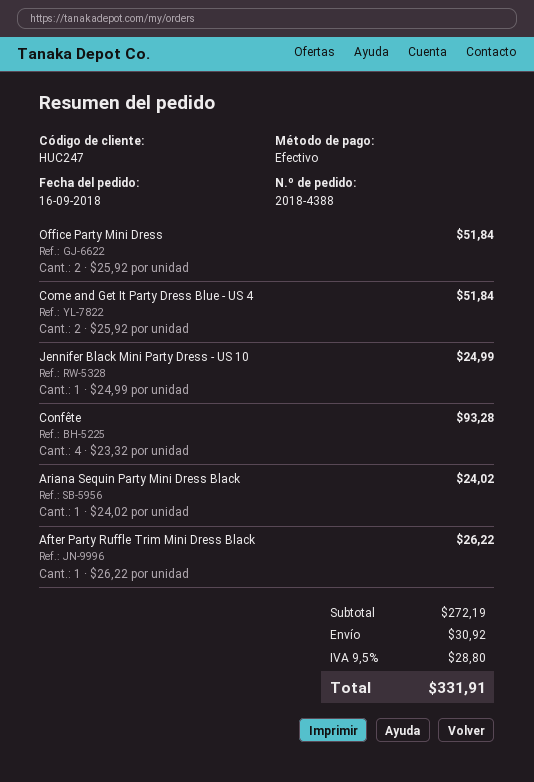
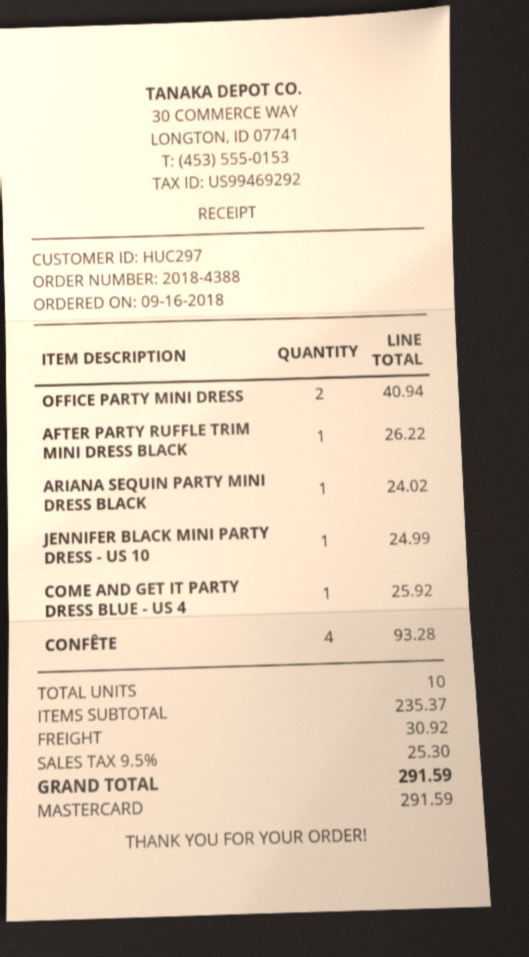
customer number: HUC247 -> HUC297
payment method: cash -> Mastercard
Office Party Mini Dress: 2 for 51.84 -> 2 for 40.94
Come and Get It Party Dress Blue - US 4: 2 for 51.84 -> 1 for 25.92
subtotal: 272.19 -> 235.37
tax: 9.5% = 28.80 -> 9.5% = 25.30
total: 331.91 -> 291.59

